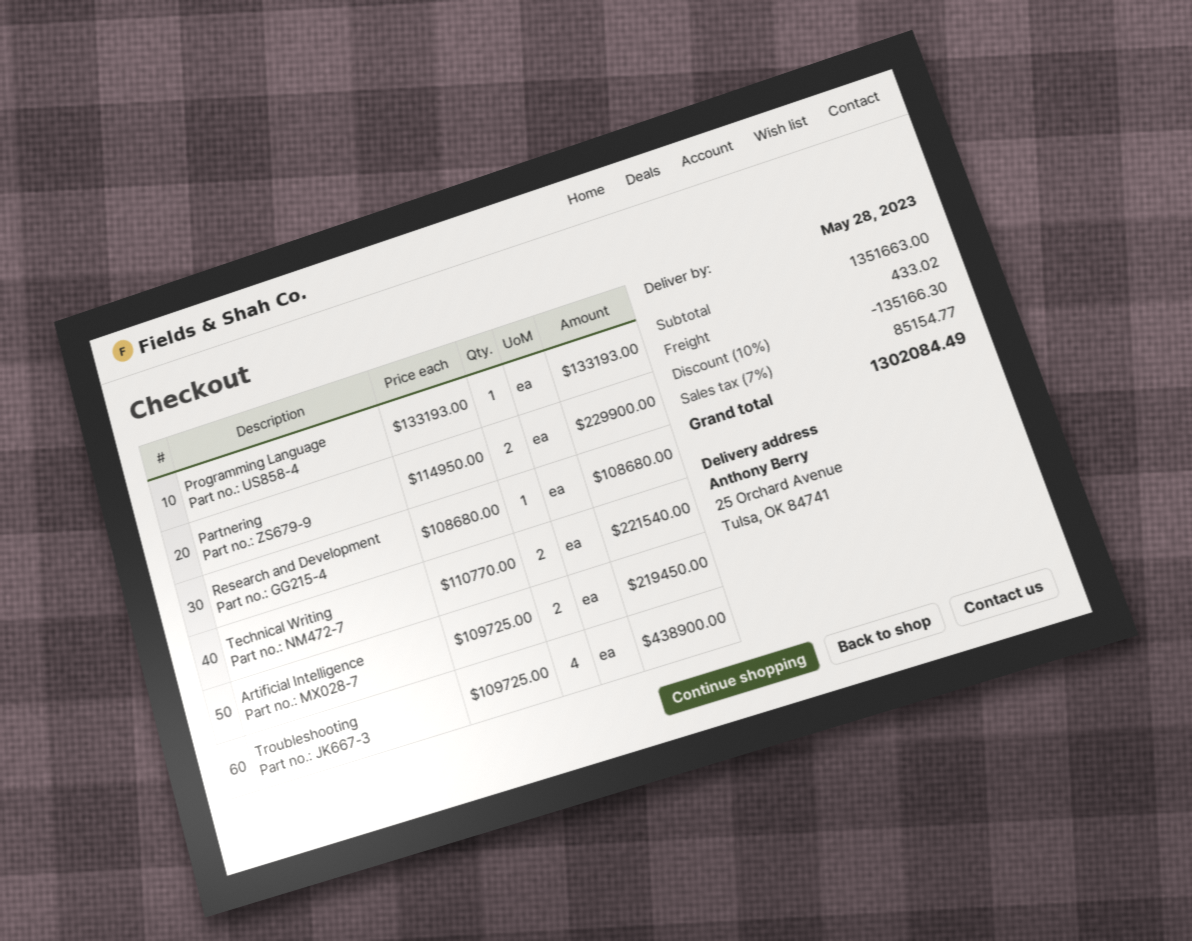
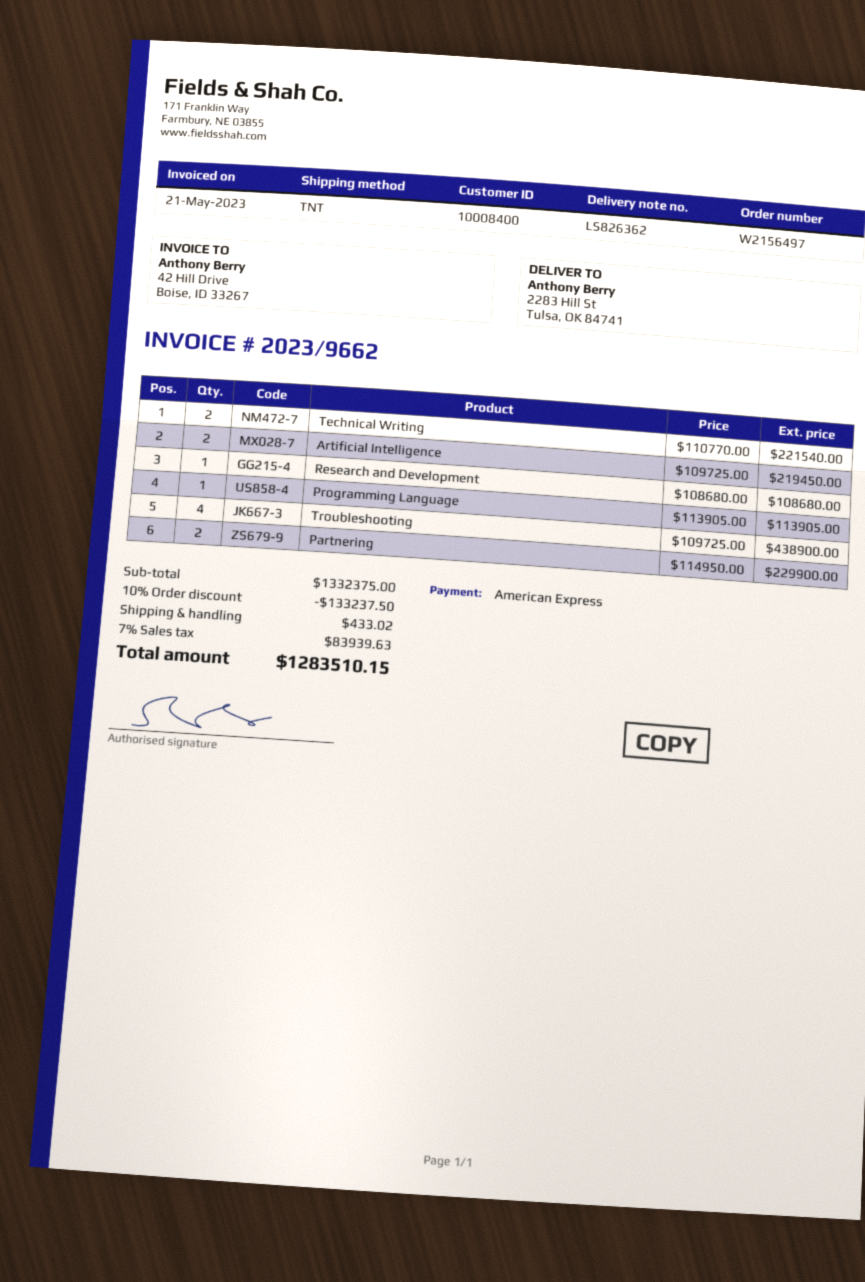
ship to: 25 Orchard Avenue, Tulsa, OK 84741 -> 2283 Hill St, Tulsa, OK 84741
Programming Language: 1 x 133193.00 = 133193.00 -> 1 x 113905.00 = 113905.00
subtotal: 1351663.00 -> 1332375.00
discount: 10% = 135166.30 -> 10% = 133237.50
tax: 7% = 85154.77 -> 7% = 83939.63
total: 1302084.49 -> 1283510.15

